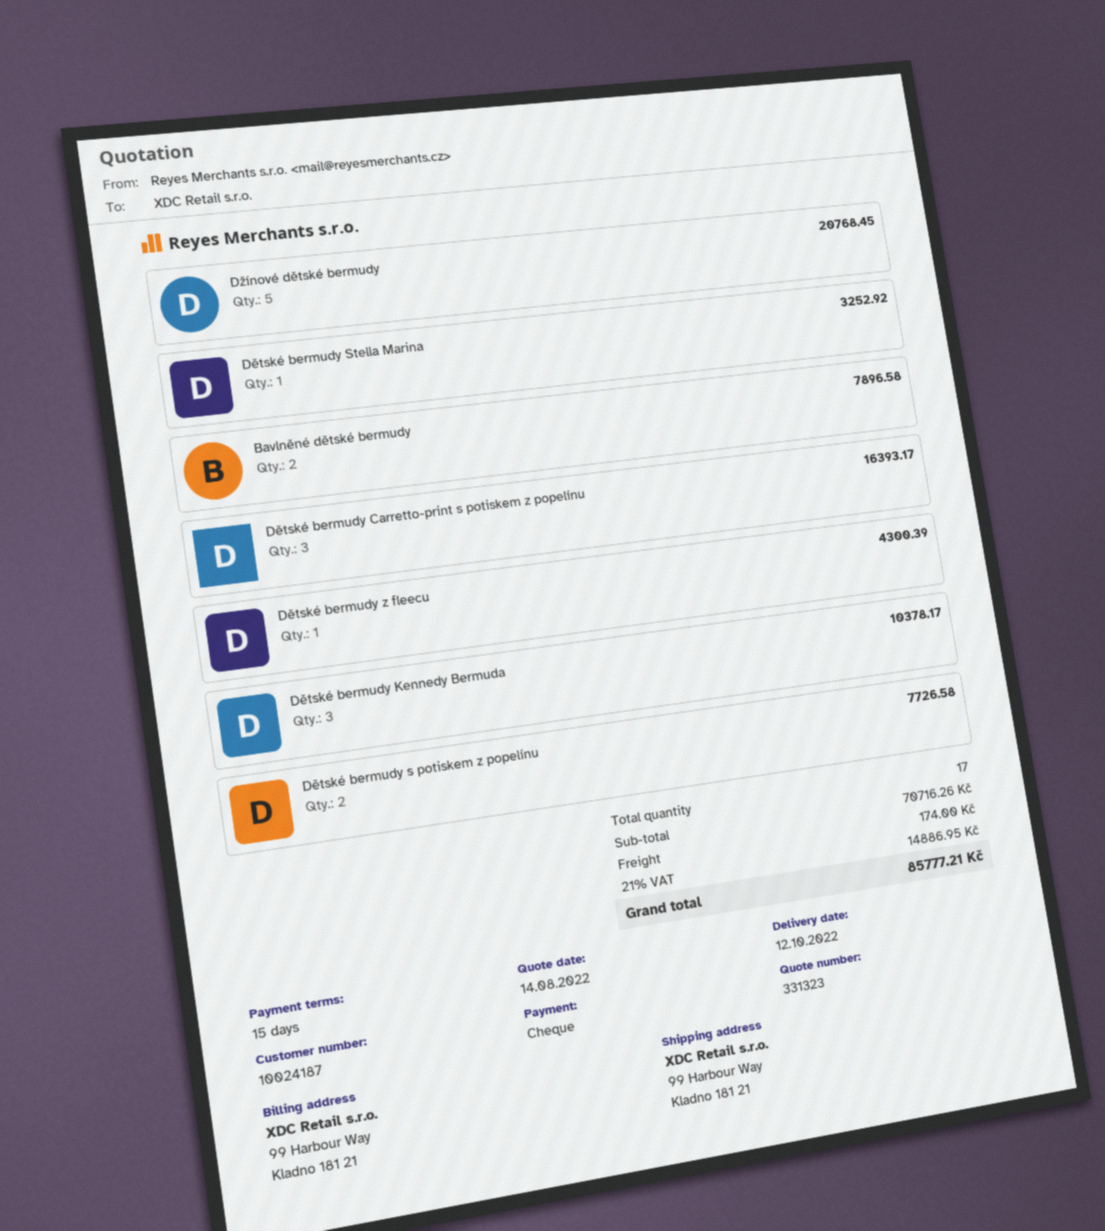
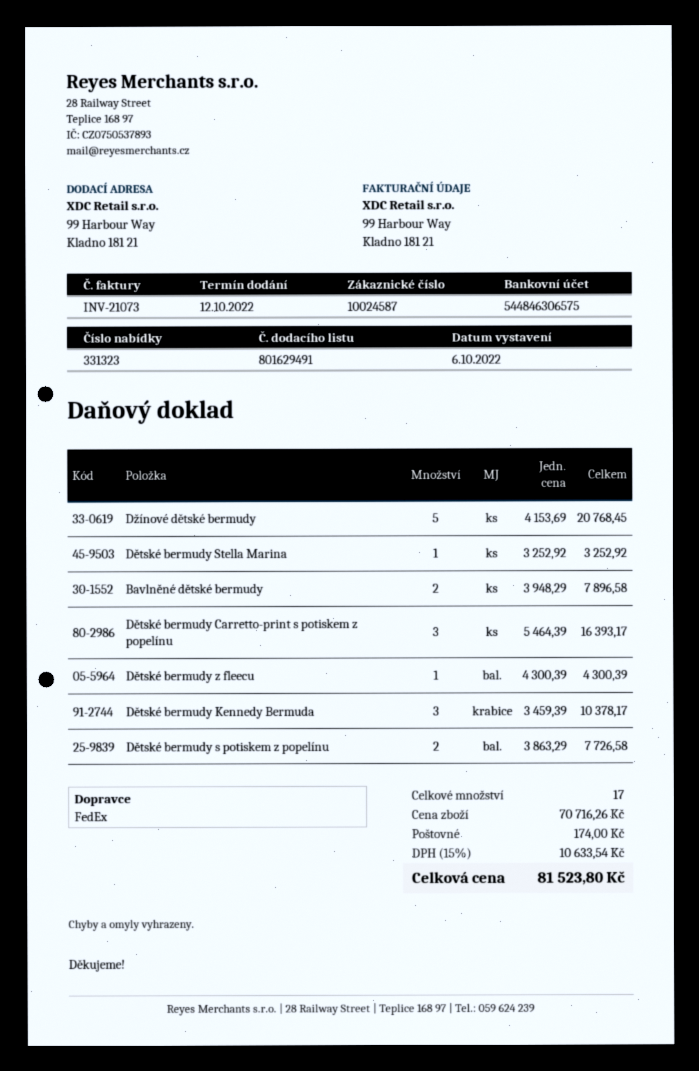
customer number: 10024187 -> 10024587
tax: 21% = 14886.95 -> 15% = 10633.54
total: 85777.21 -> 81523.80

